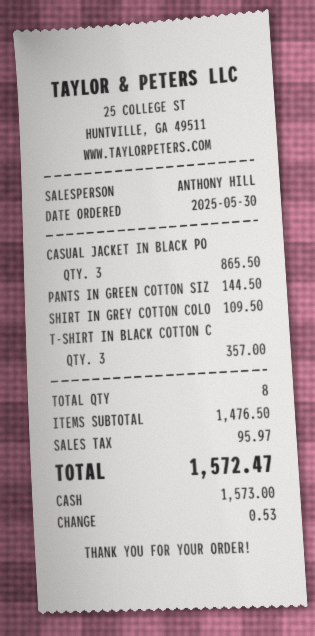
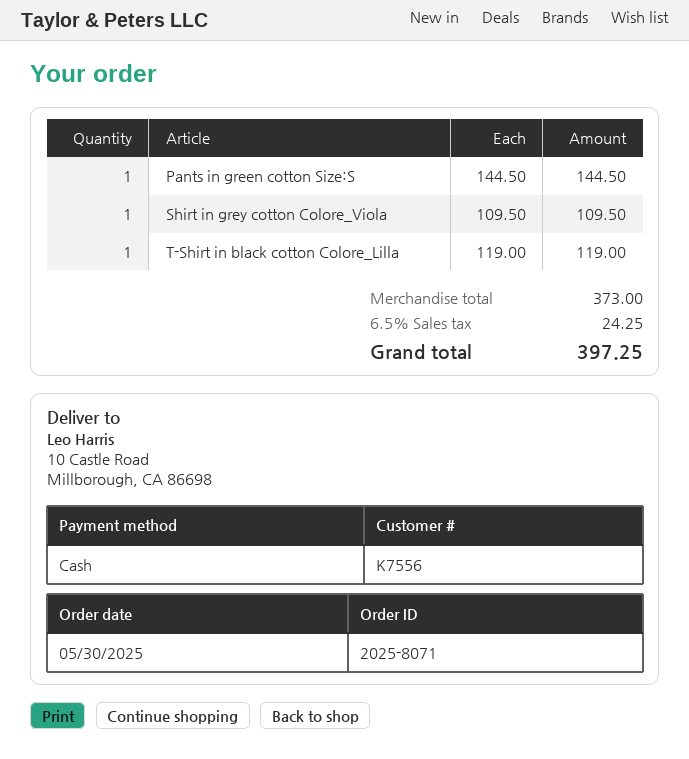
CASUAL JACKET IN BLACK PO: 3 for 865.50 -> none
T-SHIRT IN BLACK COTTON C: 3 for 357.00 -> 1 for 119.00
subtotal: 1476.50 -> 373.00
tax: 95.97 -> 24.25
total: 1572.47 -> 397.25

